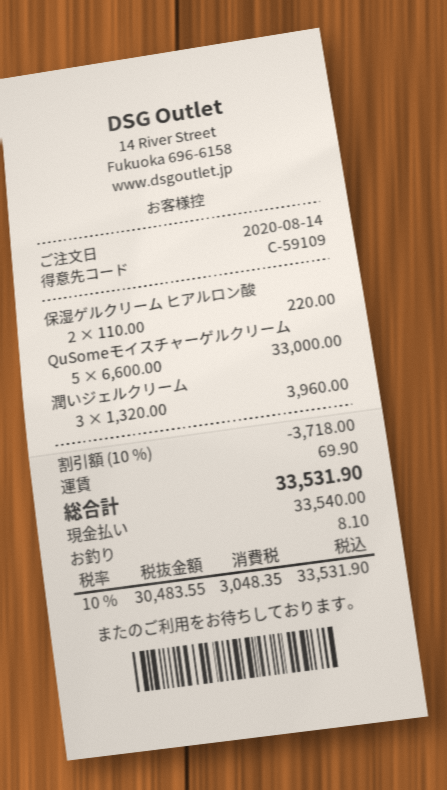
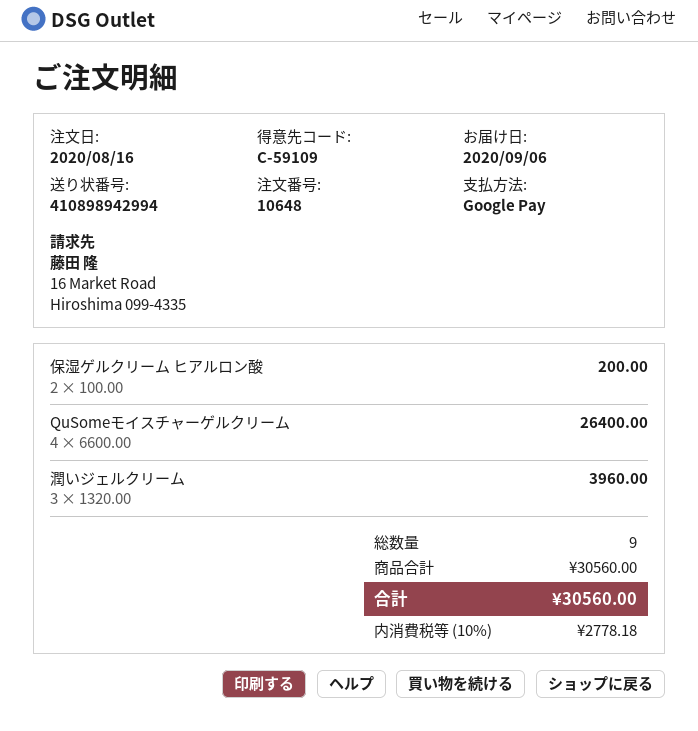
order date: 2020-08-14 -> 2020-08-16
payment method: cash -> Google Pay
保湿ゲルクリーム ヒアルロン酸: 2 x 110.00 = 220.00 -> 2 x 100.00 = 200.00
QuSomeモイスチャーゲルクリーム: 5 x 6600.00 = 33000.00 -> 4 x 6600.00 = 26400.00
discount: 10% = 3718.00 -> none
shipping: 69.90 -> none
tax: 10% = 3048.35 -> 10% = 2778.18
total: 33531.90 -> 30560.00

